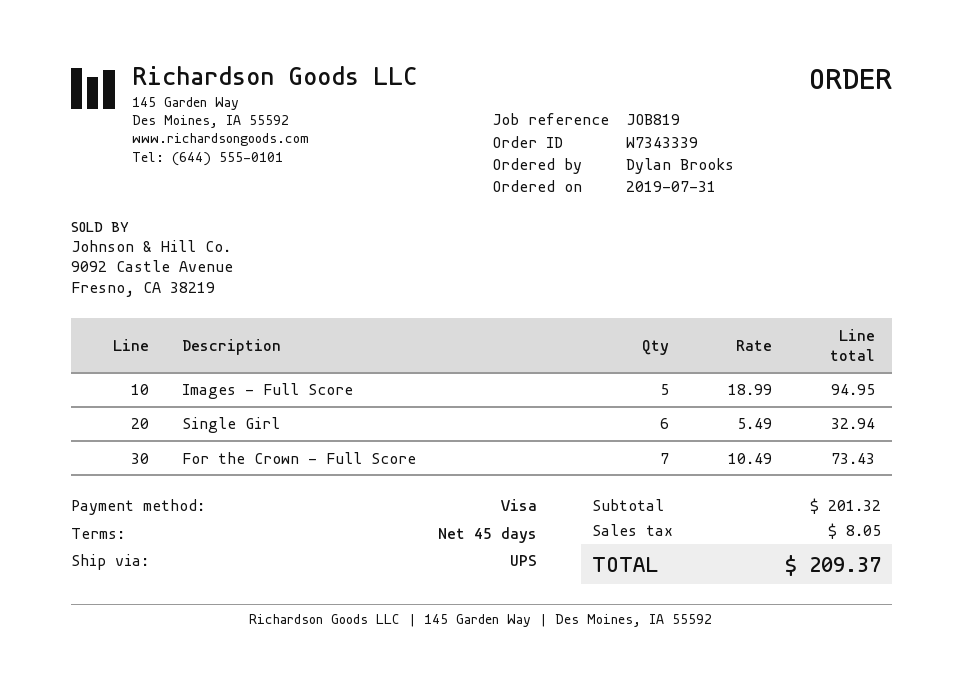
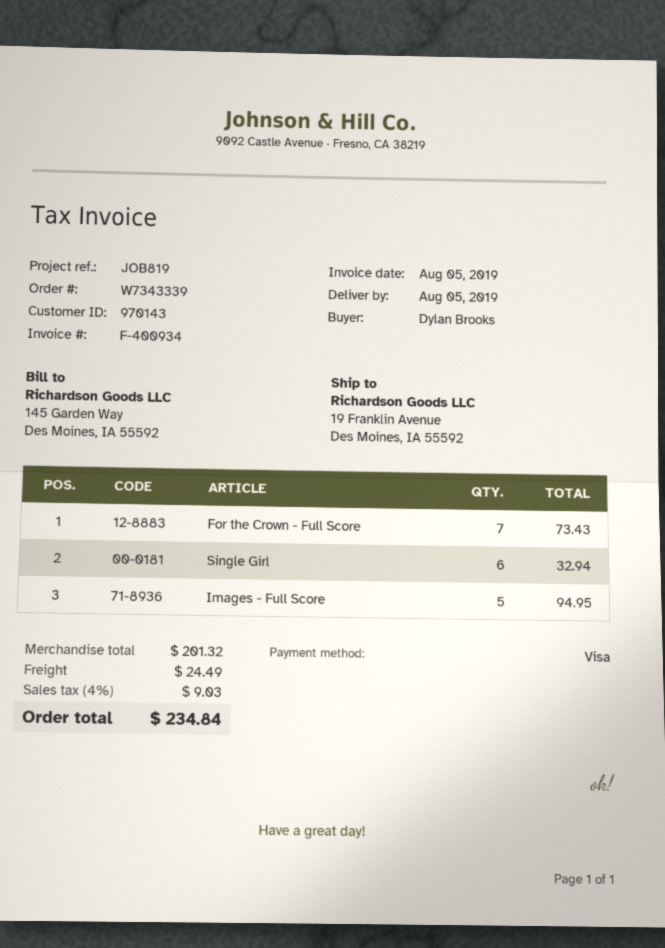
shipping: none -> 24.49
tax: 8.05 -> 9.03
total: 209.37 -> 234.84

